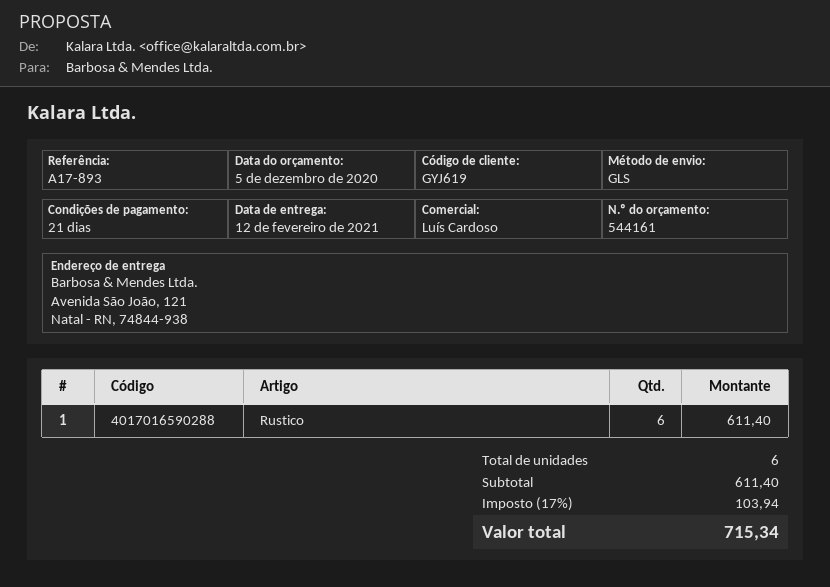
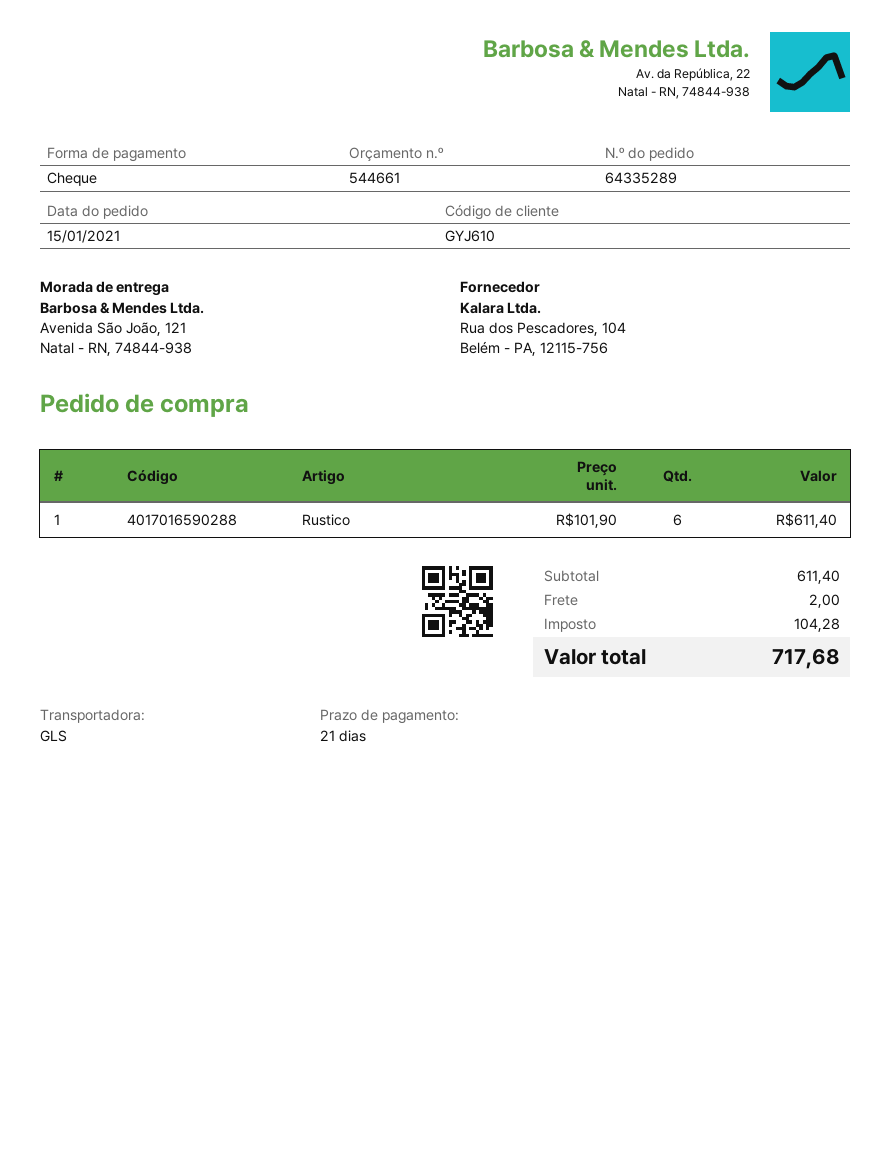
quote number: 544161 -> 544661
customer number: GYJ619 -> GYJ610
shipping: none -> 2.00
tax: 103.94 -> 104.28
total: 715.34 -> 717.68

